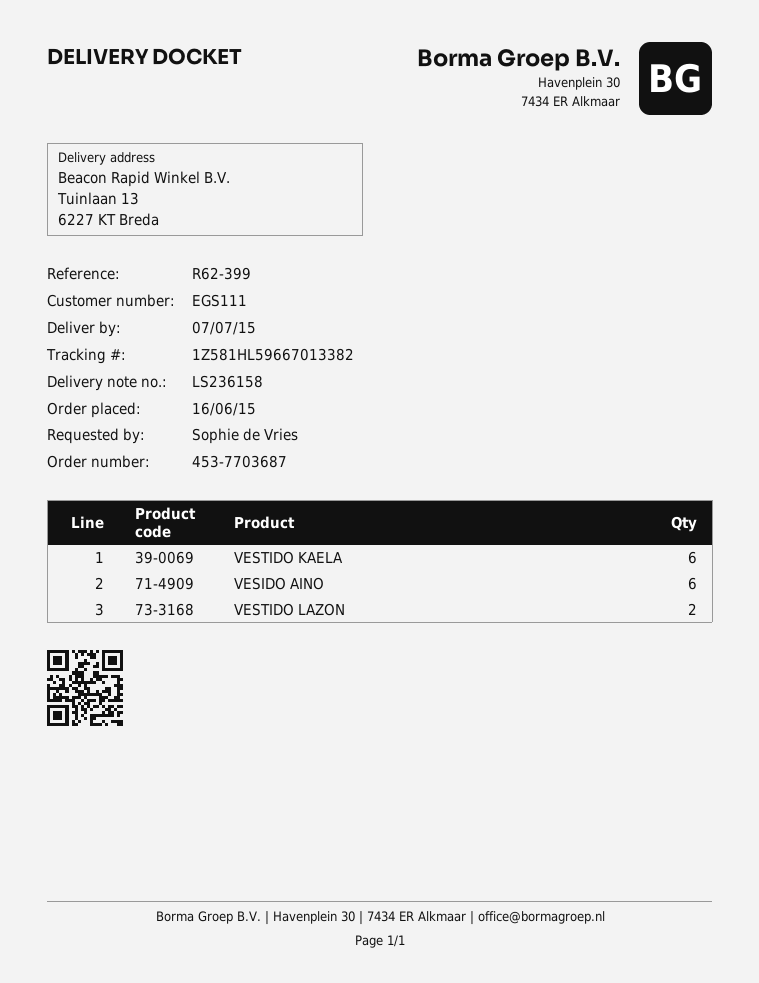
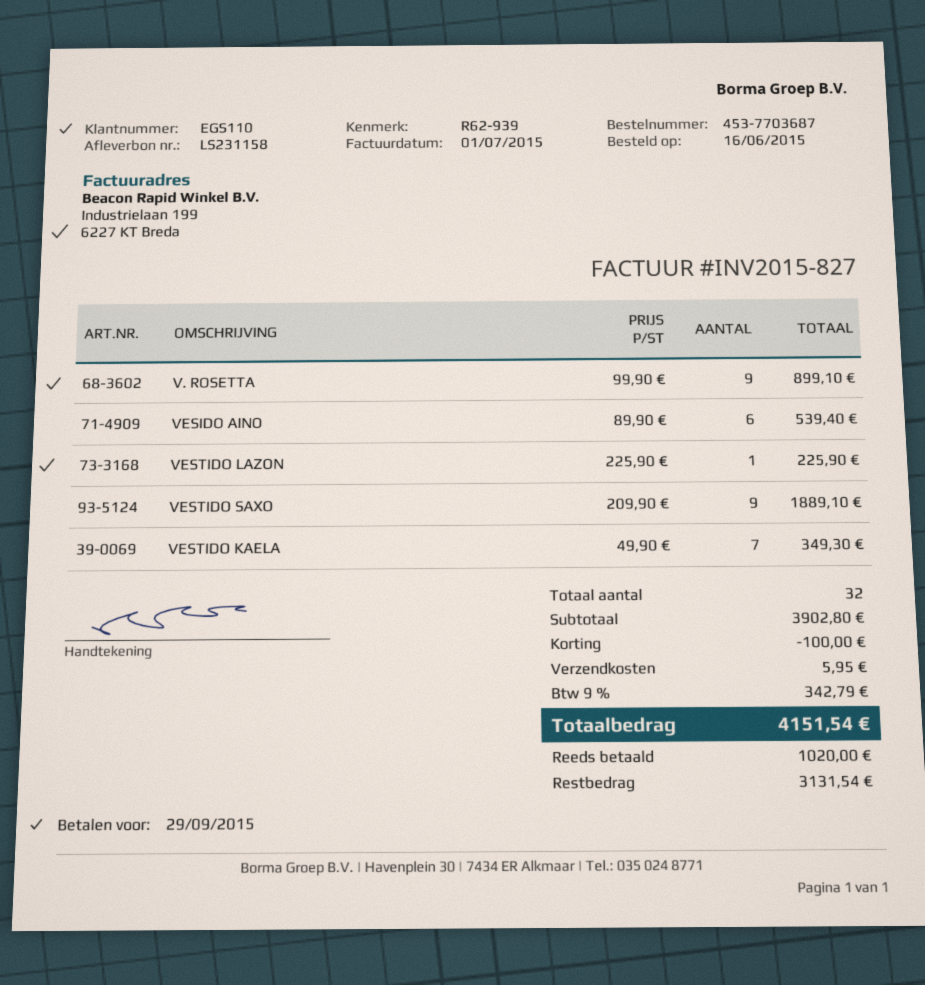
delivery note number: LS236158 -> LS231158
customer number: EGS111 -> EGS110
reference: R62-399 -> R62-939
VESTIDO KAELA: 6 -> 7
VESTIDO LAZON: 2 -> 1
V. ROSETTA: none -> 9
VESTIDO SAXO: none -> 9

